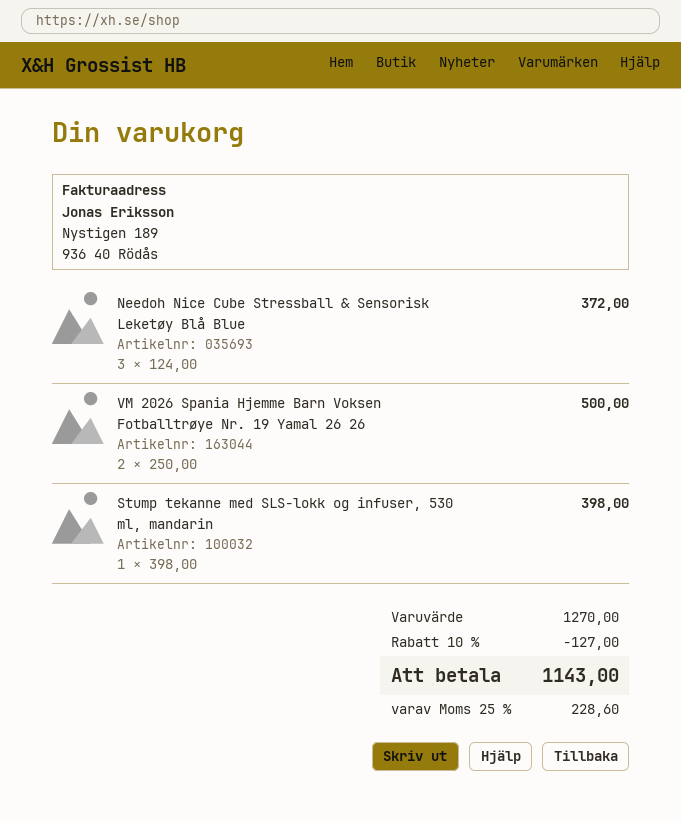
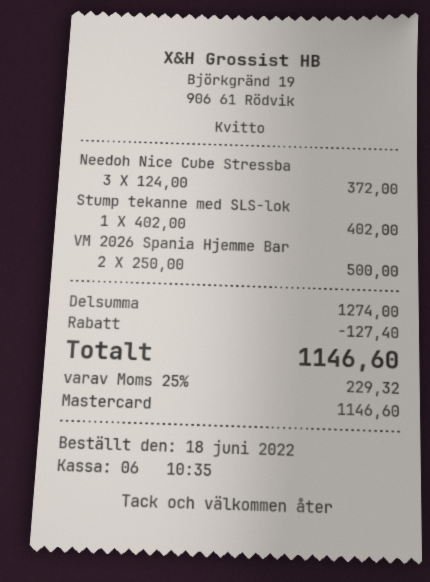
Stump tekanne med SLS-lokk og infuser, 530 ml, mandarin: 1 x 398.00 = 398.00 -> 1 x 402.00 = 402.00
subtotal: 1270.00 -> 1274.00
discount: 127.00 -> 127.40
tax: 25% = 228.60 -> 25% = 229.32
total: 1143.00 -> 1146.60

